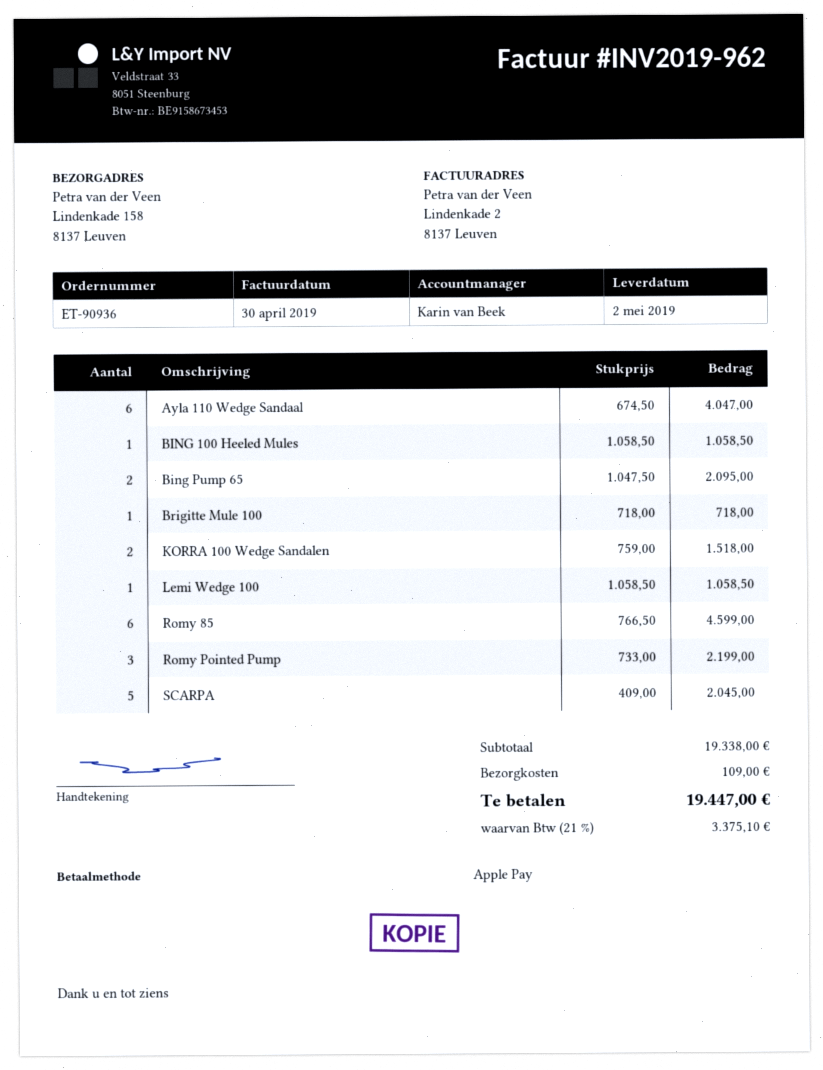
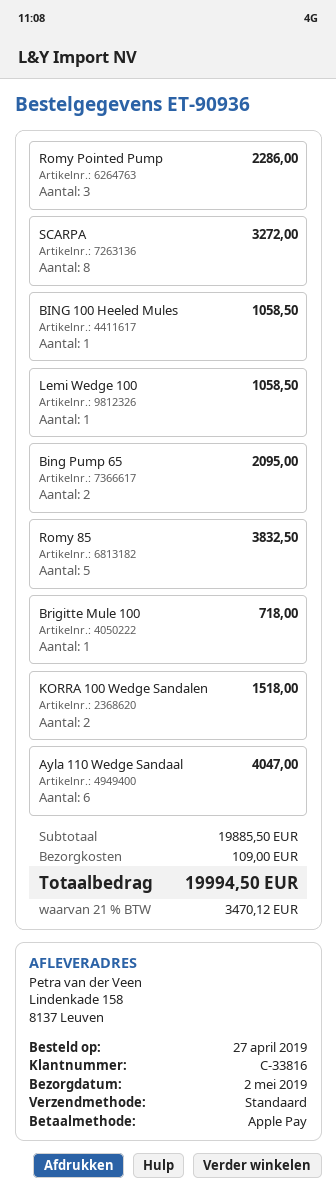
Romy 85: 6 for 4599.00 -> 5 for 3832.50
Romy Pointed Pump: 3 for 2199.00 -> 3 for 2286.00
SCARPA: 5 for 2045.00 -> 8 for 3272.00
subtotal: 19338.00 -> 19885.50
tax: 21% = 3375.10 -> 21% = 3470.12
total: 19447.00 -> 19994.50

